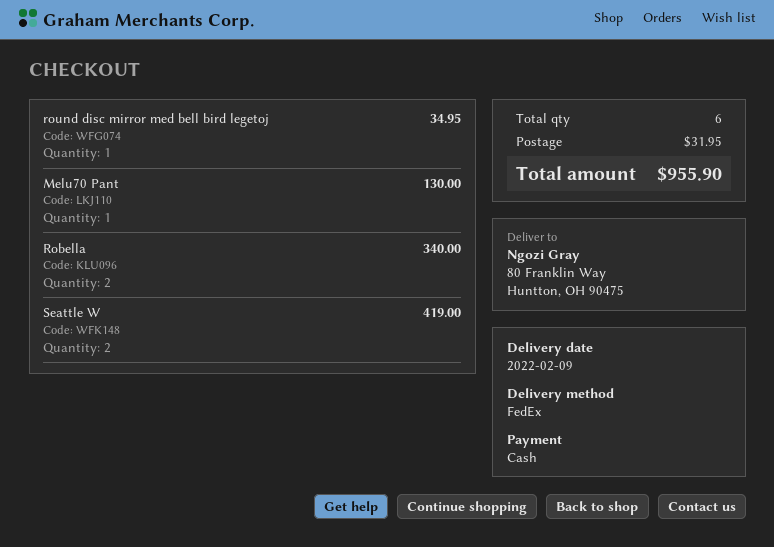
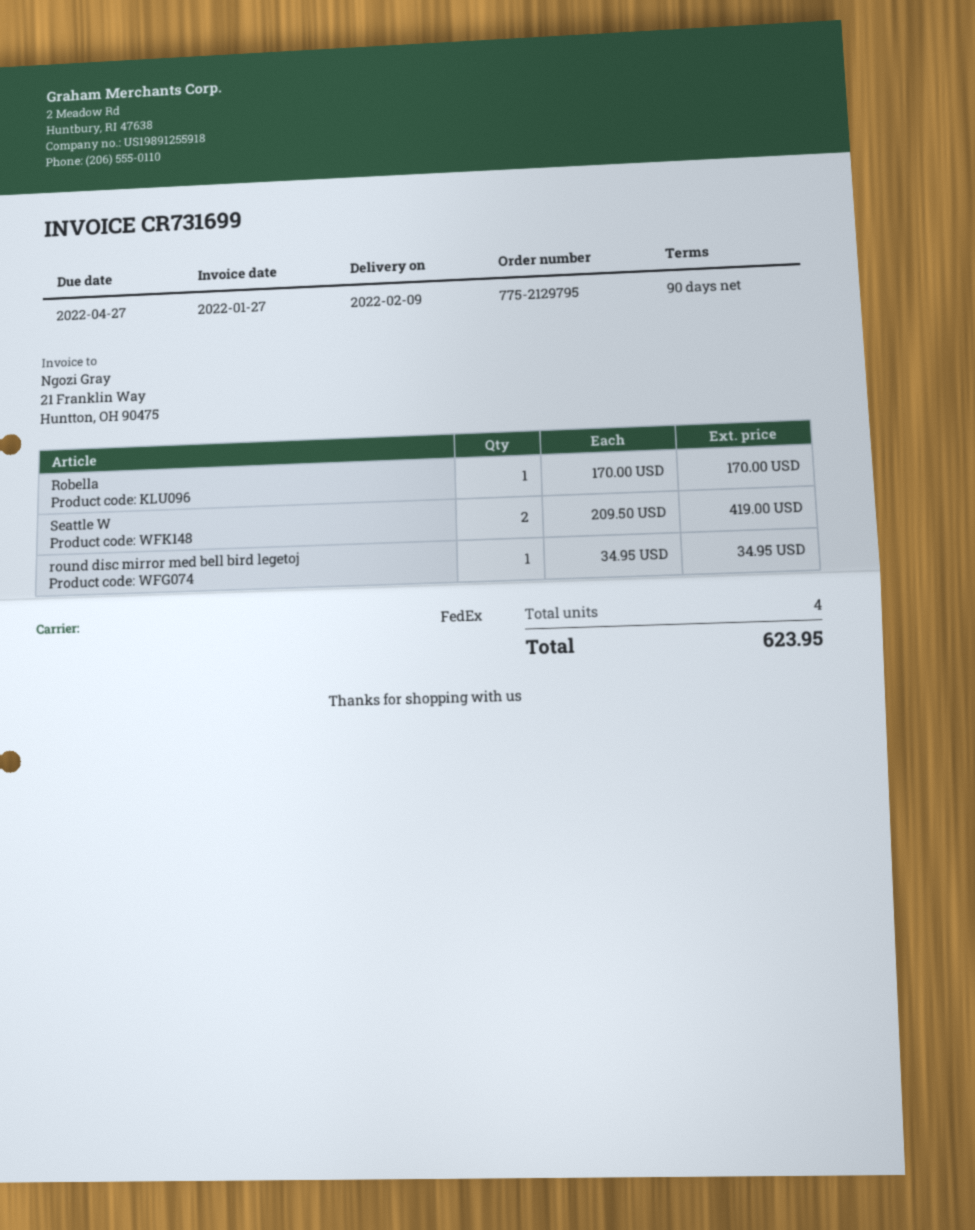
Melu70 Pant: 1 for 130.00 -> none
Robella: 2 for 340.00 -> 1 for 170.00
total quantity: 6 -> 4
shipping: 31.95 -> none
total: 955.90 -> 623.95

